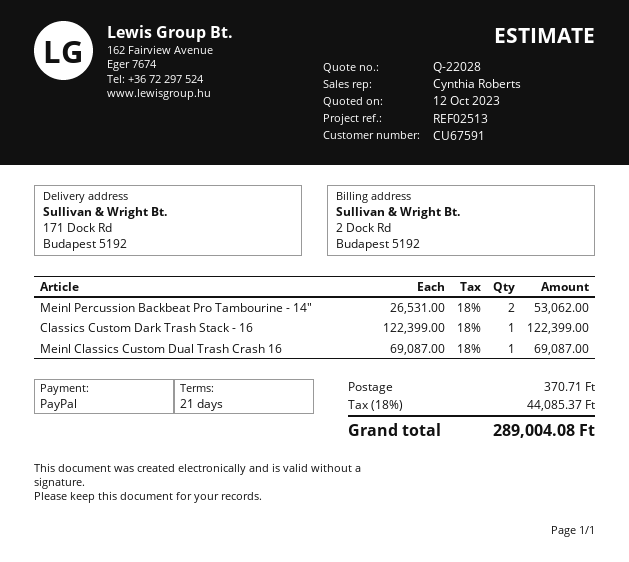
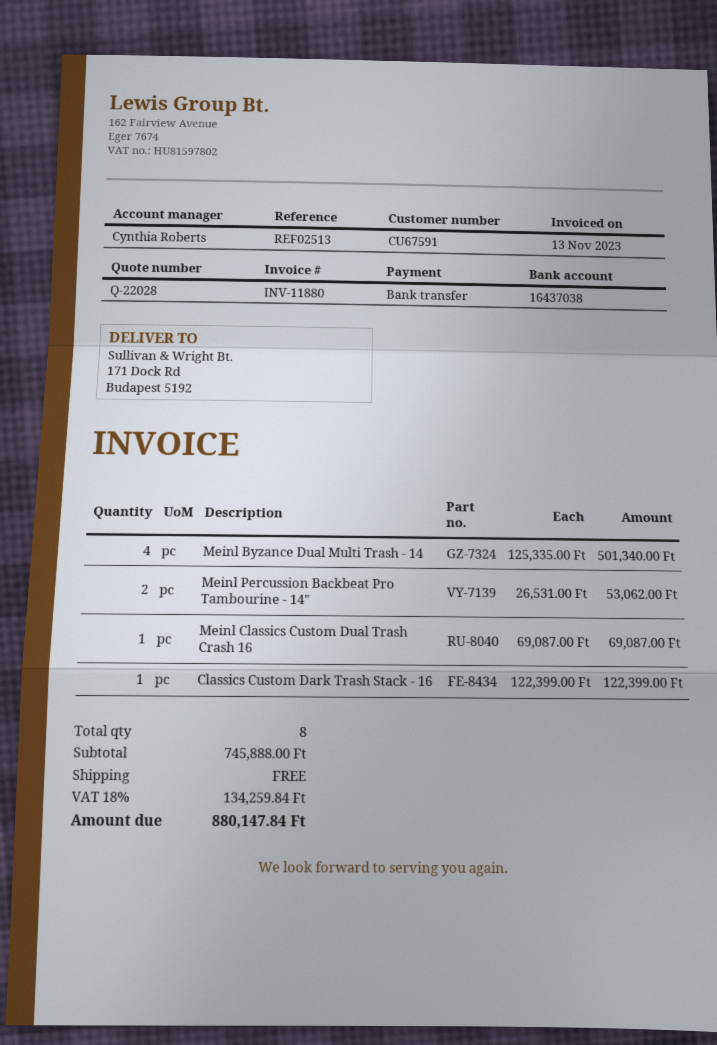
payment method: PayPal -> bank transfer
Meinl Byzance Dual Multi Trash - 14: none -> 4 x 125335.00 = 501340.00
shipping: 370.71 -> 0.00
tax: 18% = 44085.37 -> 18% = 134259.84
total: 289004.08 -> 880147.84

